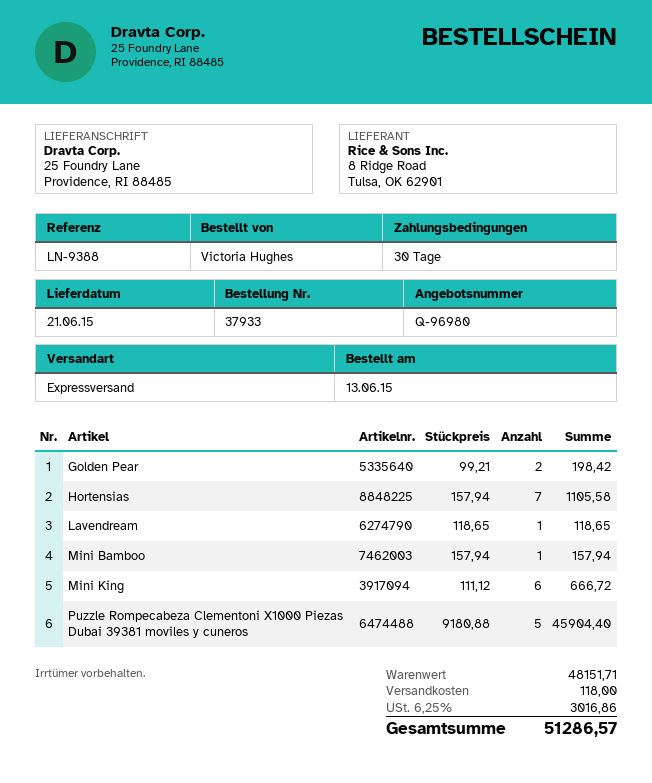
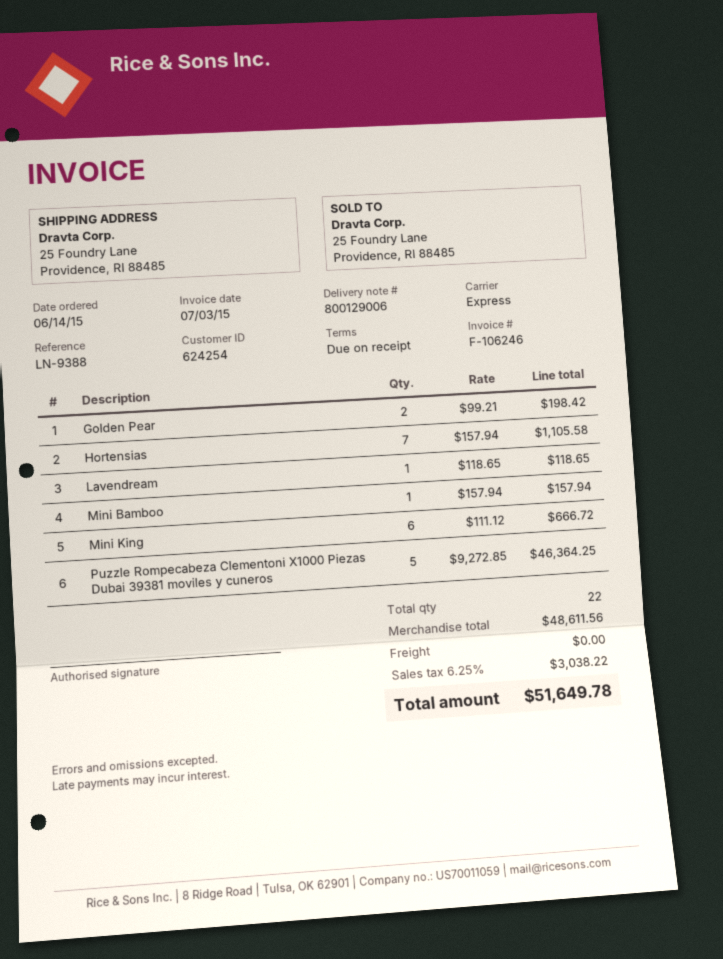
order date: 2015-06-13 -> 2015-06-14
payment terms: 30 days -> on receipt
Puzzle Rompecabeza Clementoni X1000 Piezas Dubai 39381 moviles y cuneros: 5 x 9180.88 = 45904.40 -> 5 x 9272.85 = 46364.25
subtotal: 48151.71 -> 48611.56
shipping: 118.00 -> 0.00
tax: 6.25% = 3016.86 -> 6.25% = 3038.22
total: 51286.57 -> 51649.78

